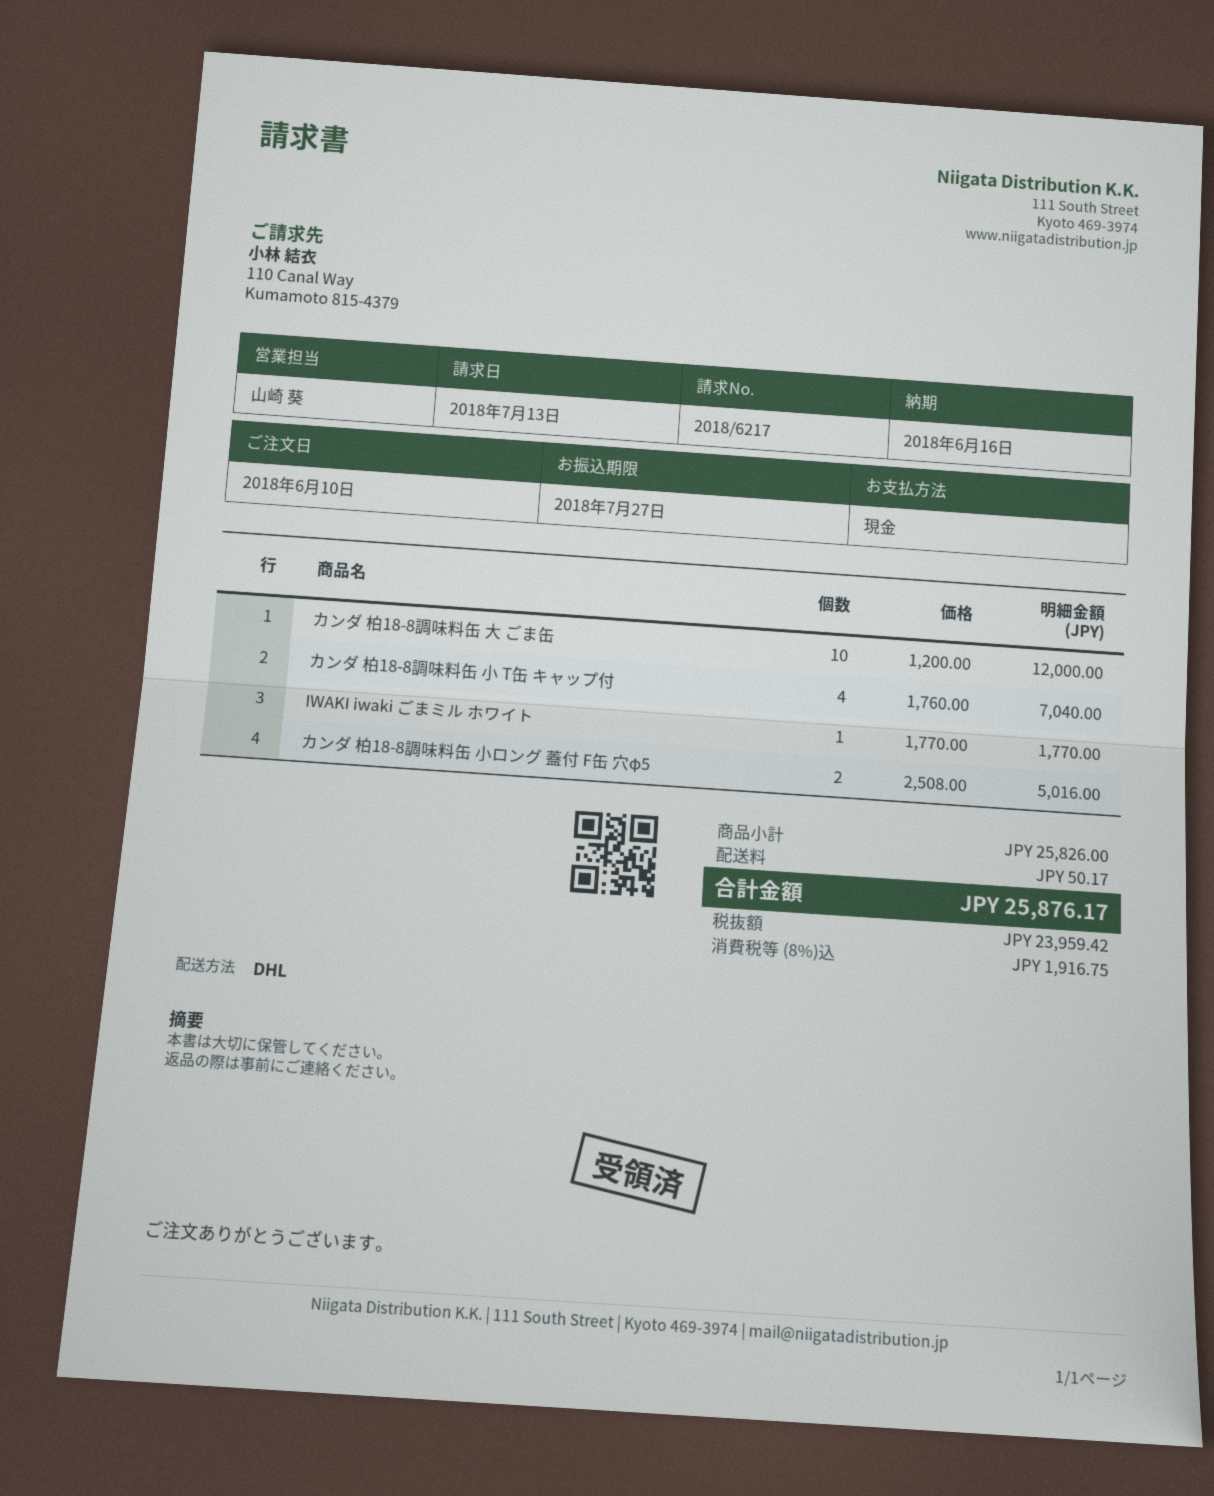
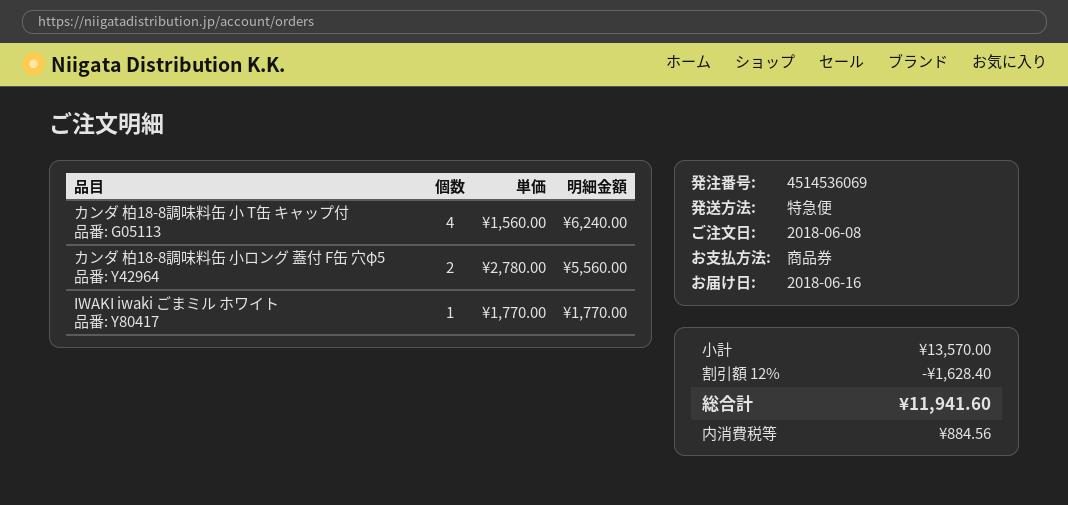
order date: 2018-06-10 -> 2018-06-08
payment method: cash -> gift card
shipping method: DHL -> express
カンダ 柏18-8調味料缶 大 ごま缶: 10 x 1200.00 = 12000.00 -> none
カンダ 柏18-8調味料缶 小 T缶 キャップ付: 4 x 1760.00 = 7040.00 -> 4 x 1560.00 = 6240.00
カンダ 柏18-8調味料缶 小ロング 蓋付 F缶 穴φ5: 2 x 2508.00 = 5016.00 -> 2 x 2780.00 = 5560.00
subtotal: 25826.00 -> 13570.00
discount: none -> 12% = 1628.40
shipping: 50.17 -> none
tax: 1916.75 -> 884.56
total: 25876.17 -> 11941.60

